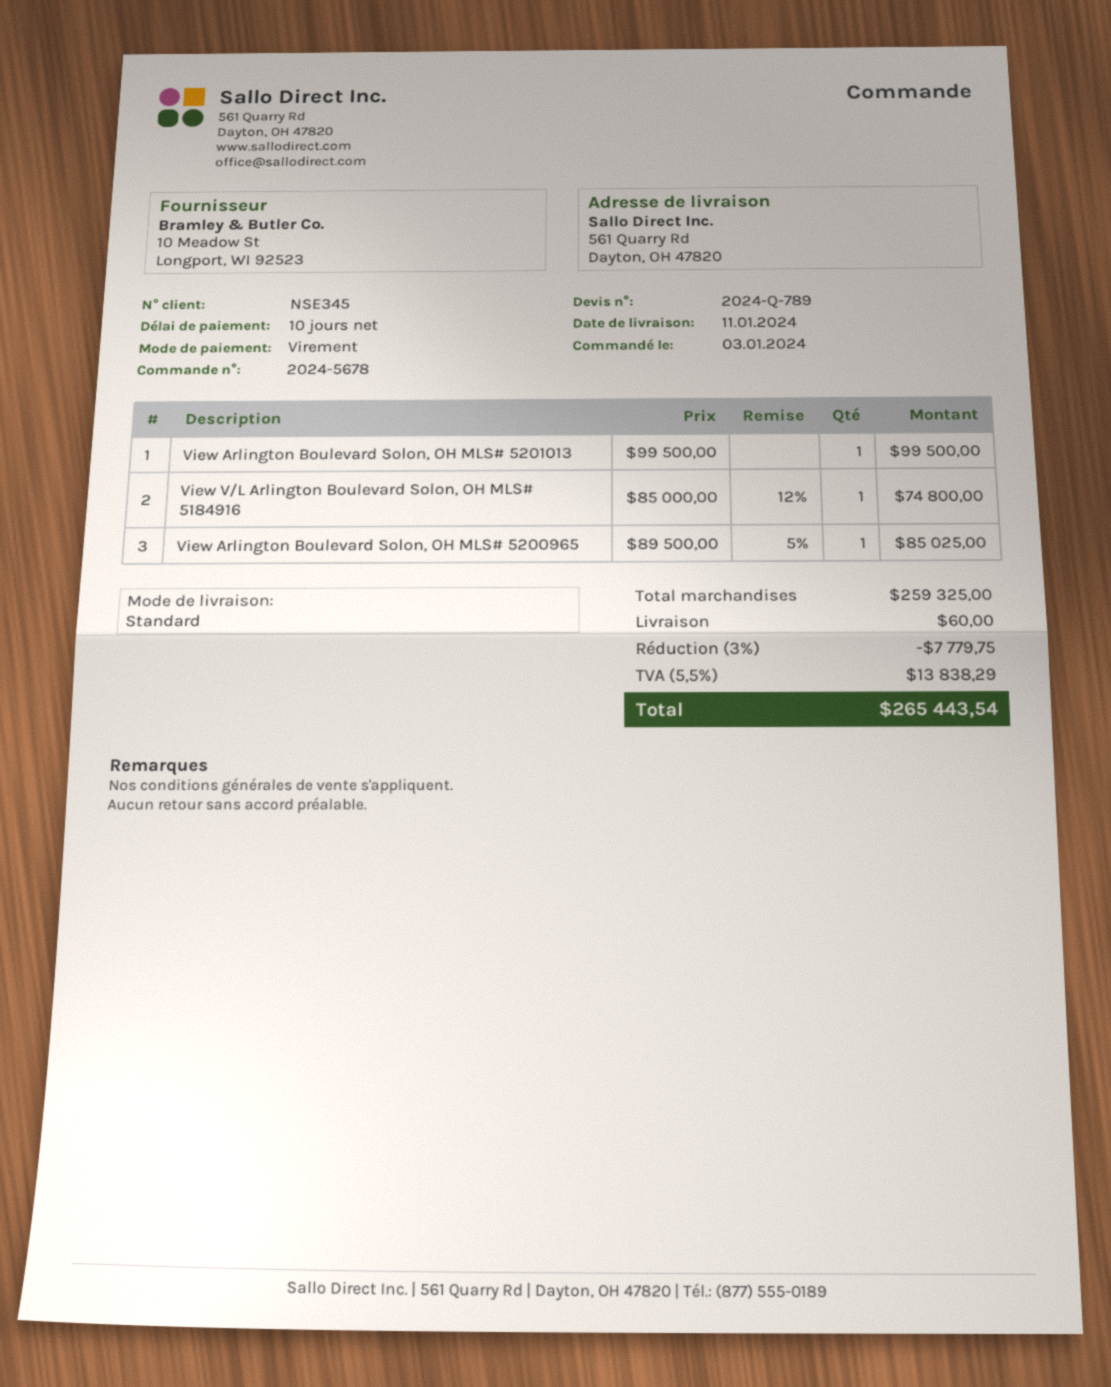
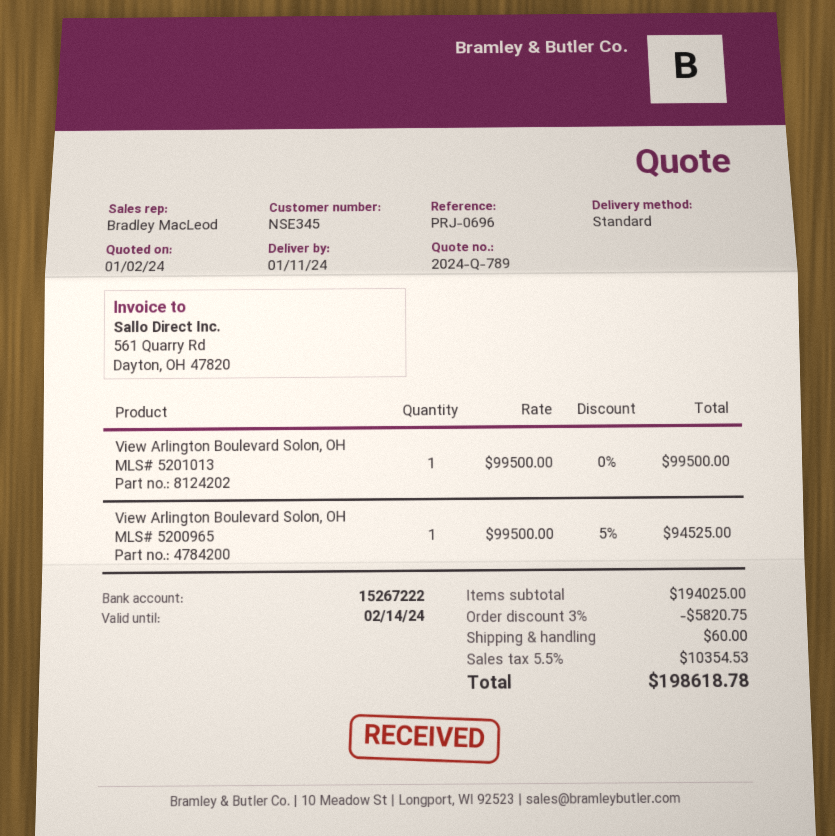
View V/L Arlington Boulevard Solon, OH MLS# 5184916: 1 x 85000.00 - 12% = 74800.00 -> none
View Arlington Boulevard Solon, OH MLS# 5200965: 1 x 89500.00 - 5% = 85025.00 -> 1 x 99500.00 - 5% = 94525.00
subtotal: 259325.00 -> 194025.00
discount: 3% = 7779.75 -> 3% = 5820.75
tax: 5.5% = 13838.29 -> 5.5% = 10354.53
total: 265443.54 -> 198618.78

